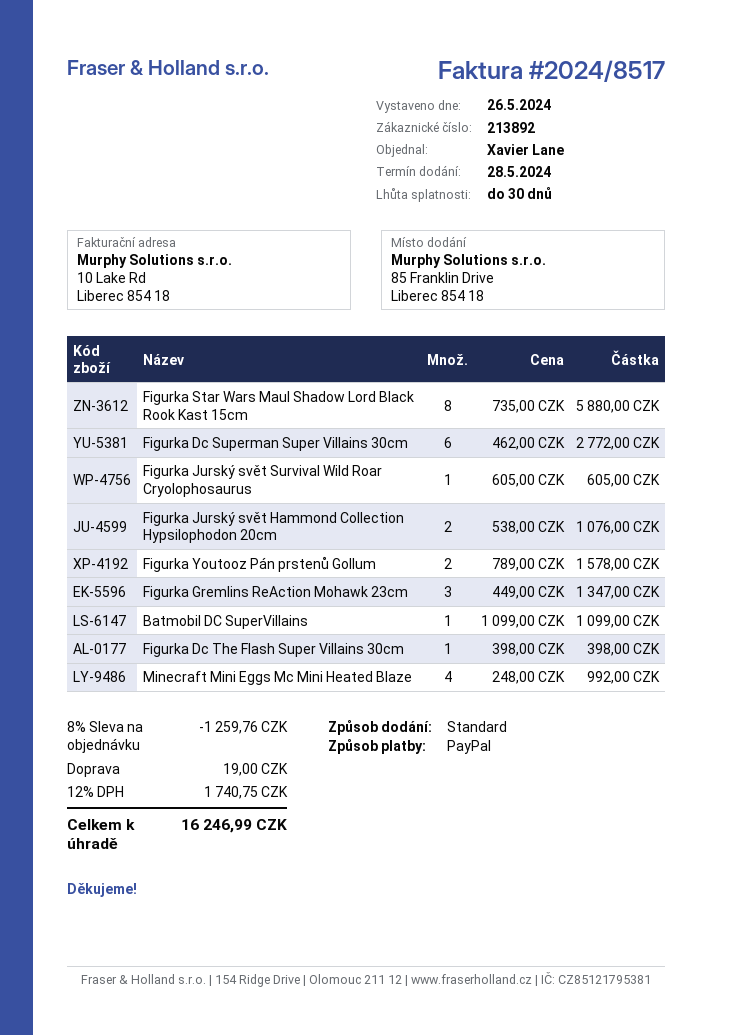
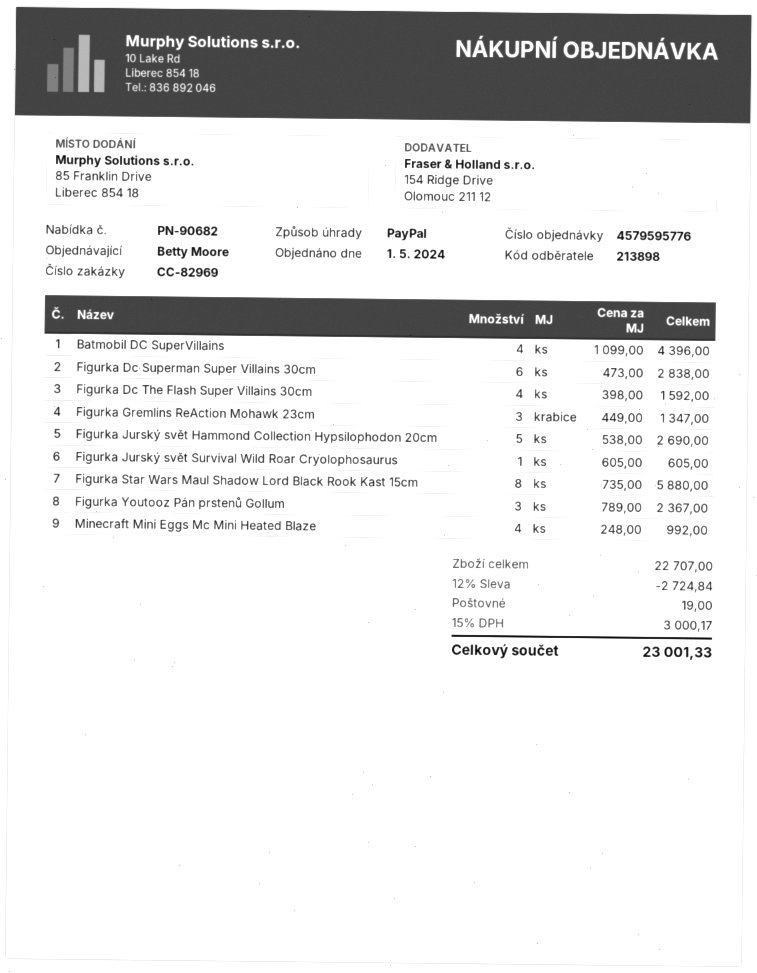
customer number: 213892 -> 213898
ordered by: Xavier Lane -> Betty Moore
Figurka Dc Superman Super Villains 30cm: 6 x 462.00 = 2772.00 -> 6 x 473.00 = 2838.00
Figurka Jurský svět Hammond Collection Hypsilophodon 20cm: 2 x 538.00 = 1076.00 -> 5 x 538.00 = 2690.00
Figurka Youtooz Pán prstenů Gollum: 2 x 789.00 = 1578.00 -> 3 x 789.00 = 2367.00
Batmobil DC SuperVillains: 1 x 1099.00 = 1099.00 -> 4 x 1099.00 = 4396.00
Figurka Dc The Flash Super Villains 30cm: 1 x 398.00 = 398.00 -> 4 x 398.00 = 1592.00
discount: 8% = 1259.76 -> 12% = 2724.84
tax: 12% = 1740.75 -> 15% = 3000.17
total: 16246.99 -> 23001.33

